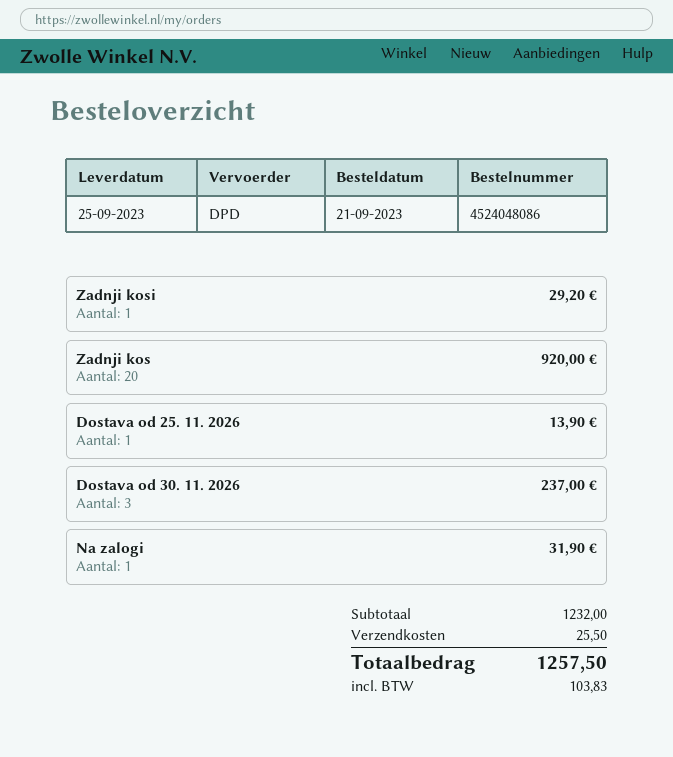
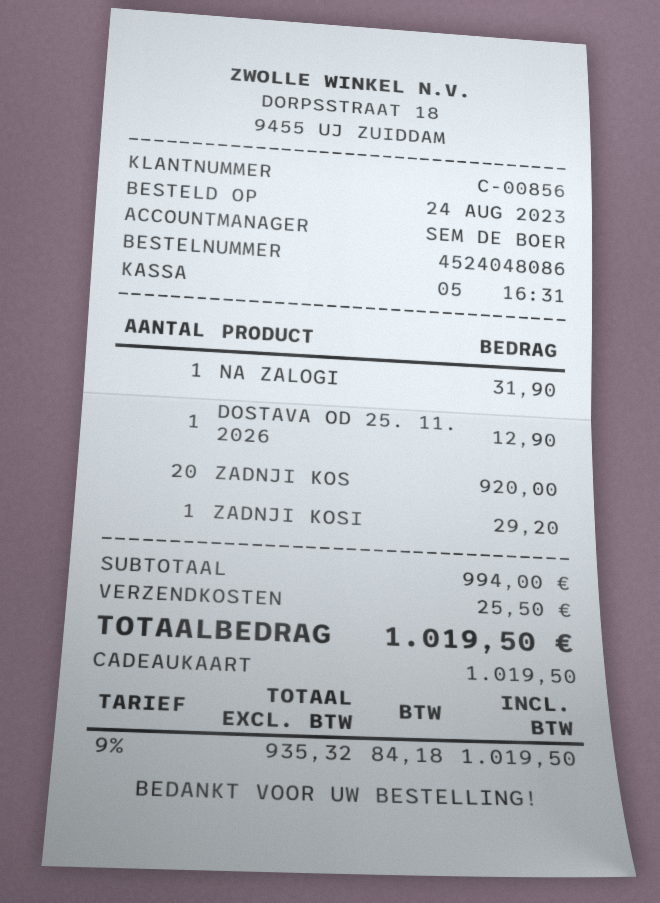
order date: 2023-09-21 -> 2023-08-24
Dostava od 25. 11. 2026: 1 for 13.90 -> 1 for 12.90
Dostava od 30. 11. 2026: 3 for 237.00 -> none
subtotal: 1232.00 -> 994.00
tax: 103.83 -> 84.18
total: 1257.50 -> 1019.50

